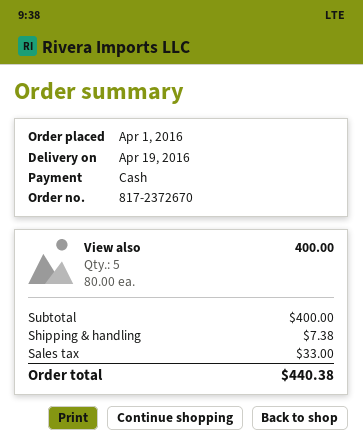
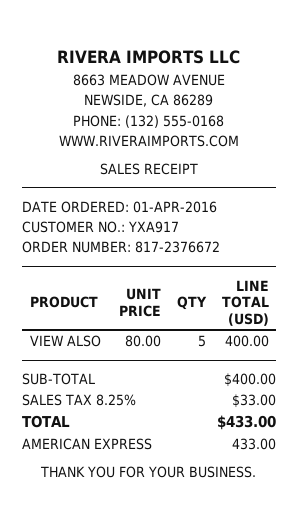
order number: 817-2372670 -> 817-2376672
payment method: cash -> American Express
shipping: 7.38 -> none
total: 440.38 -> 433.00

